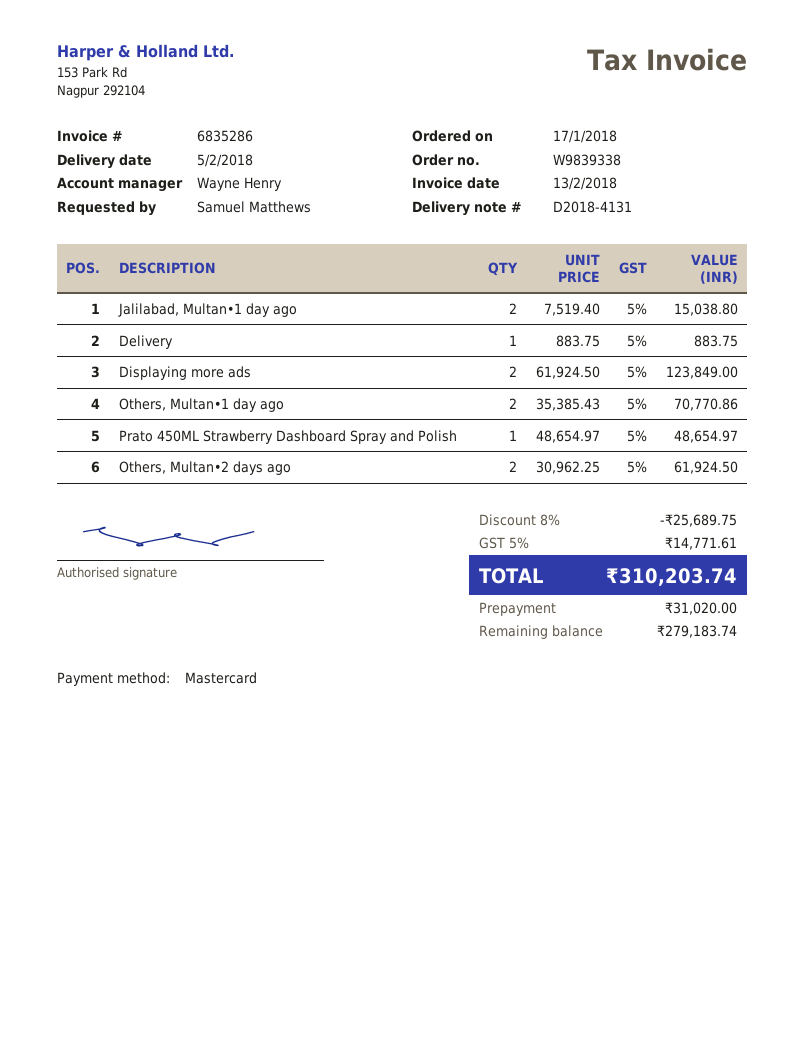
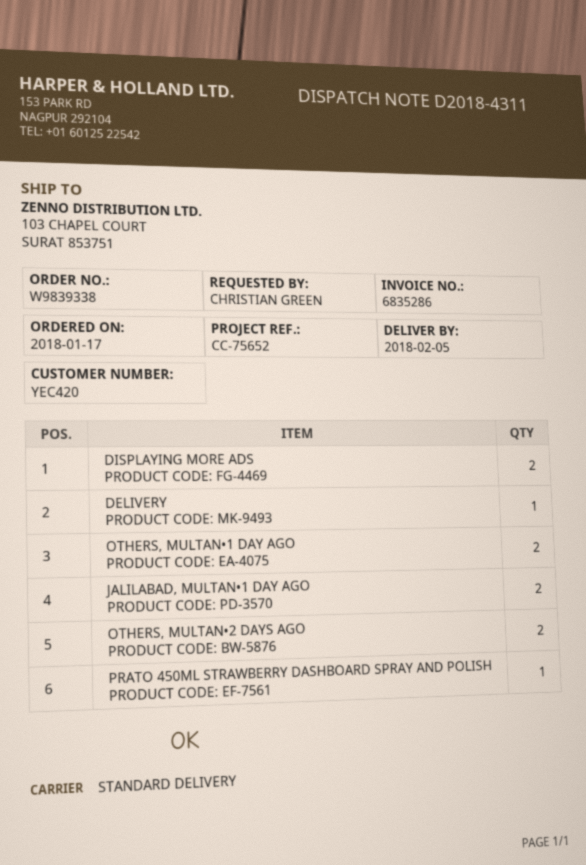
delivery note number: D2018-4131 -> D2018-4311
ordered by: Samuel Matthews -> CHRISTIAN GREEN

